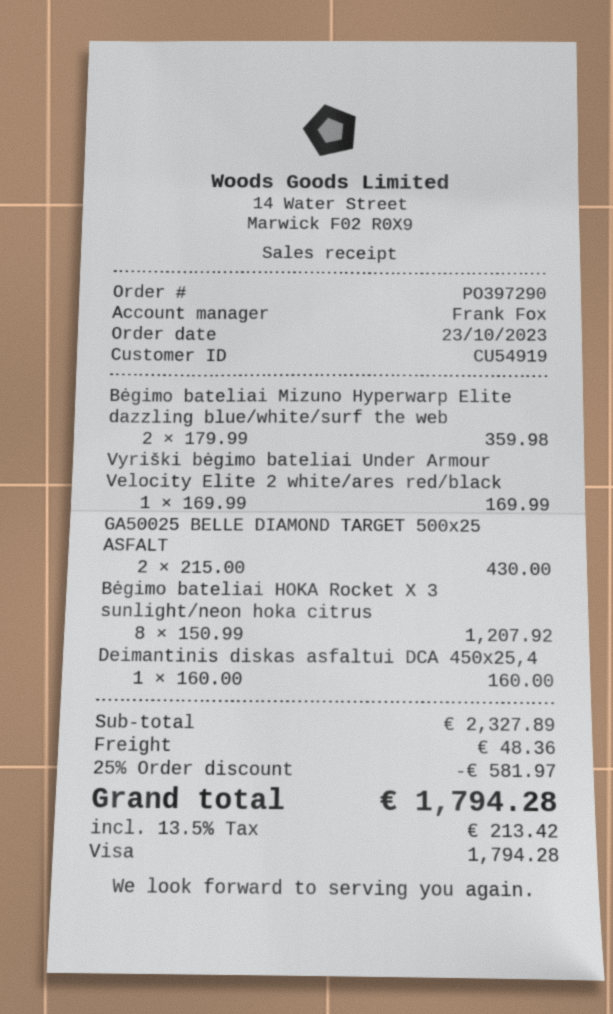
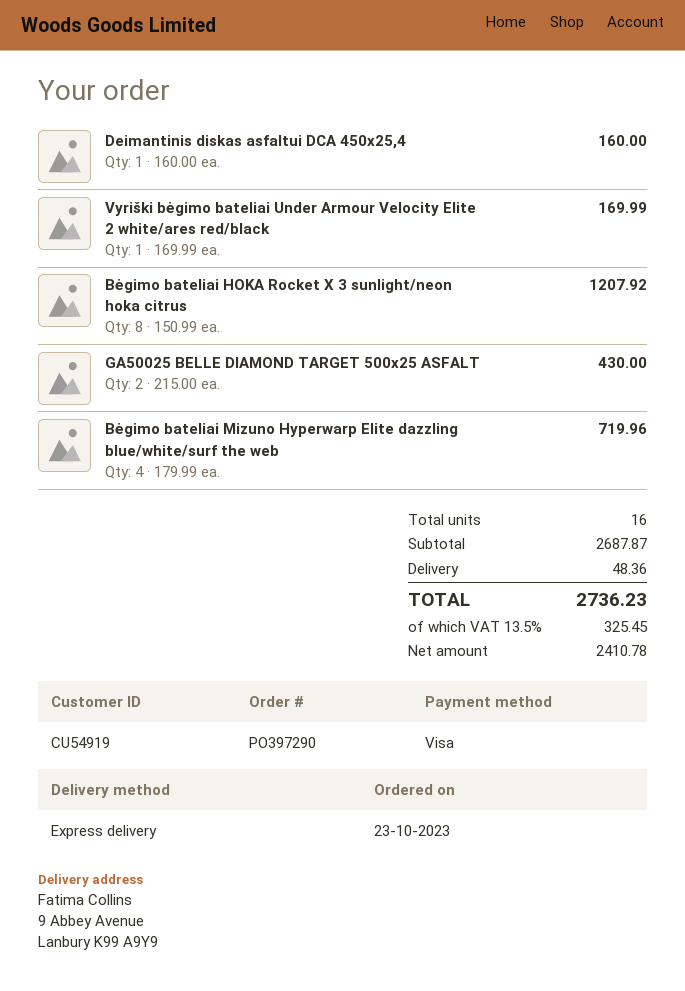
Bėgimo bateliai Mizuno Hyperwarp Elite dazzling blue/white/surf the web: 2 x 179.99 = 359.98 -> 4 x 179.99 = 719.96
subtotal: 2327.89 -> 2687.87
discount: 25% = 581.97 -> none
tax: 13.5% = 213.42 -> 13.5% = 325.45
total: 1794.28 -> 2736.23

